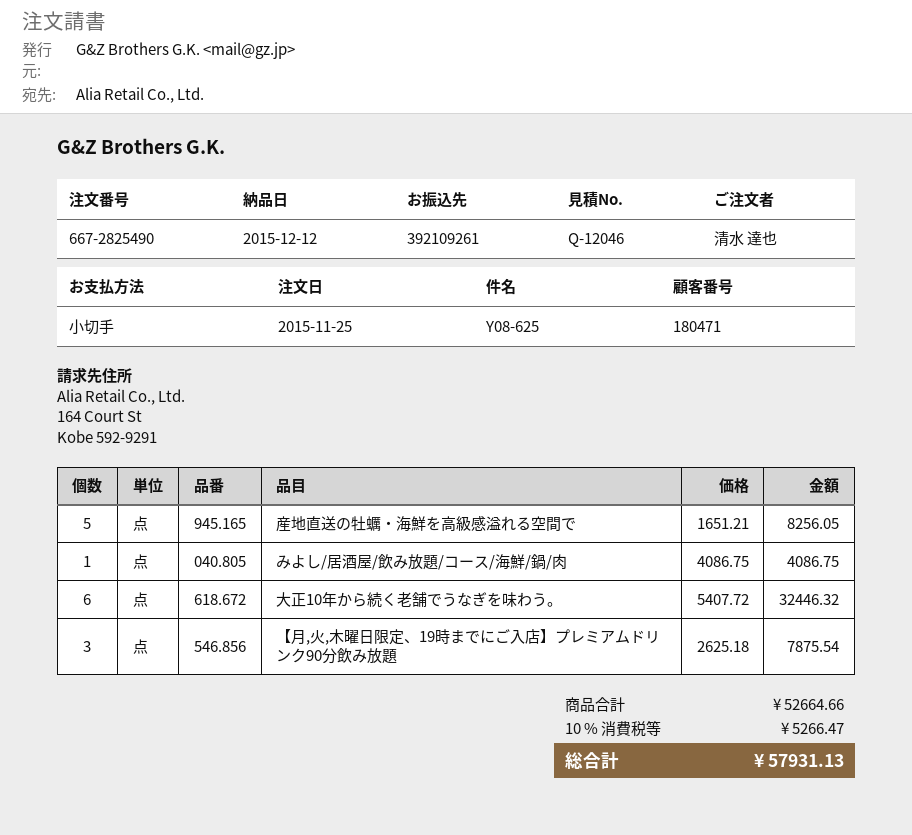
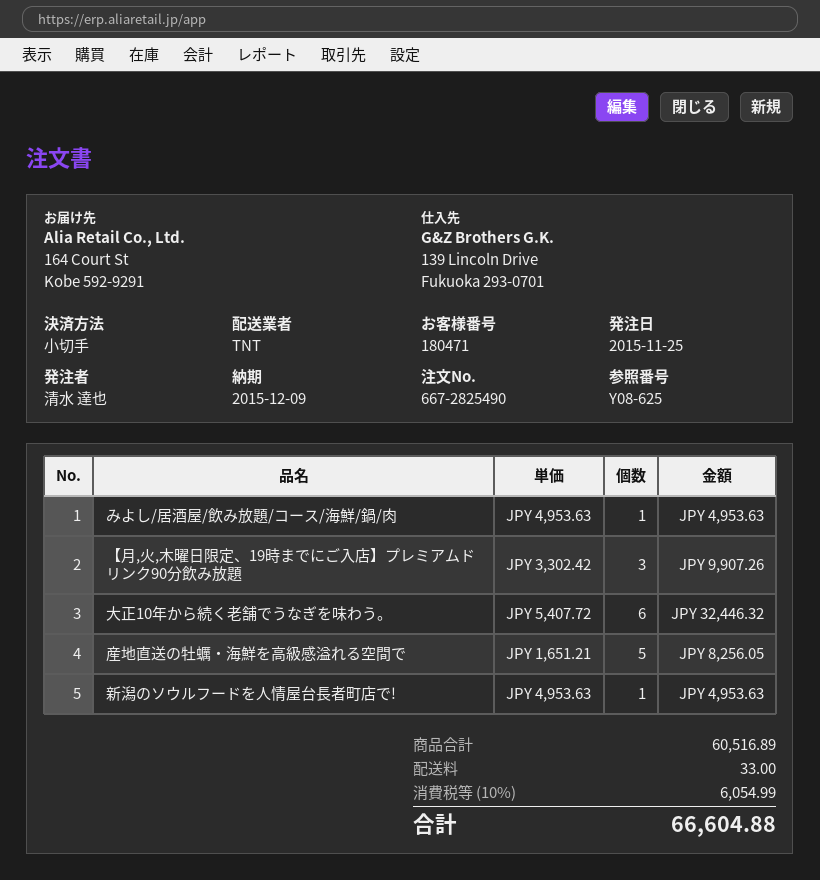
delivery date: 2015-12-12 -> 2015-12-09
みよし/居酒屋/飲み放題/コース/海鮮/鍋/肉: 1 x 4086.75 = 4086.75 -> 1 x 4953.63 = 4953.63
【月,火,木曜日限定、19時までにご入店】プレミアムドリンク90分飲み放題: 3 x 2625.18 = 7875.54 -> 3 x 3302.42 = 9907.26
新潟のソウルフードを人情屋台長者町店で!: none -> 1 x 4953.63 = 4953.63
subtotal: 52664.66 -> 60516.89
shipping: none -> 33.00
tax: 10% = 5266.47 -> 10% = 6054.99
total: 57931.13 -> 66604.88

